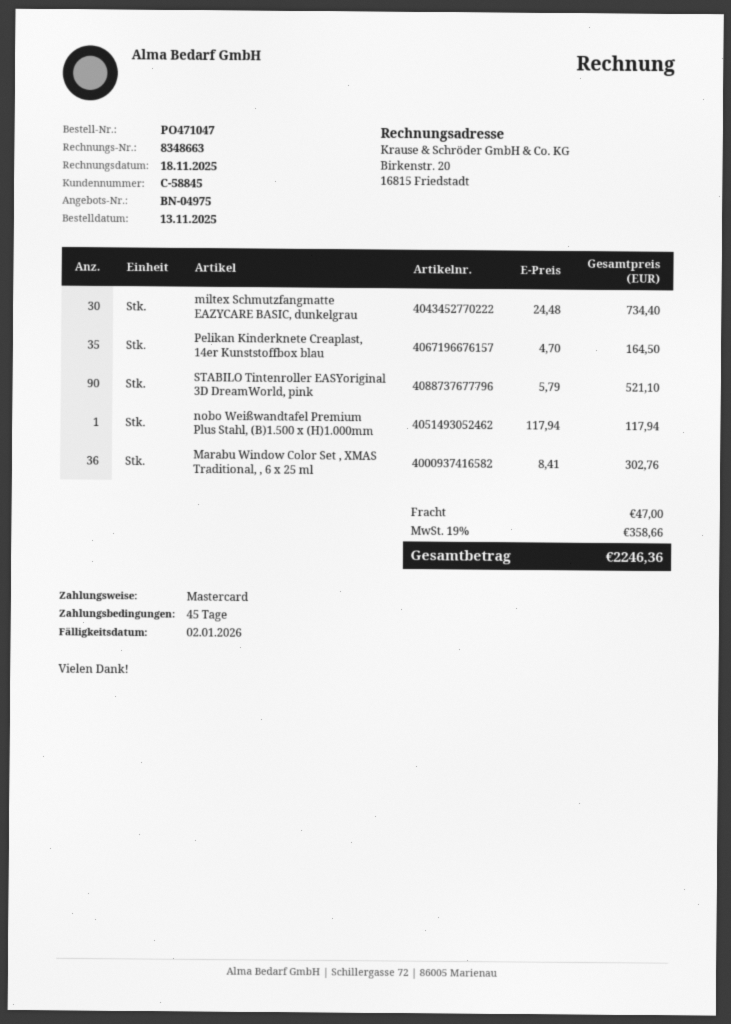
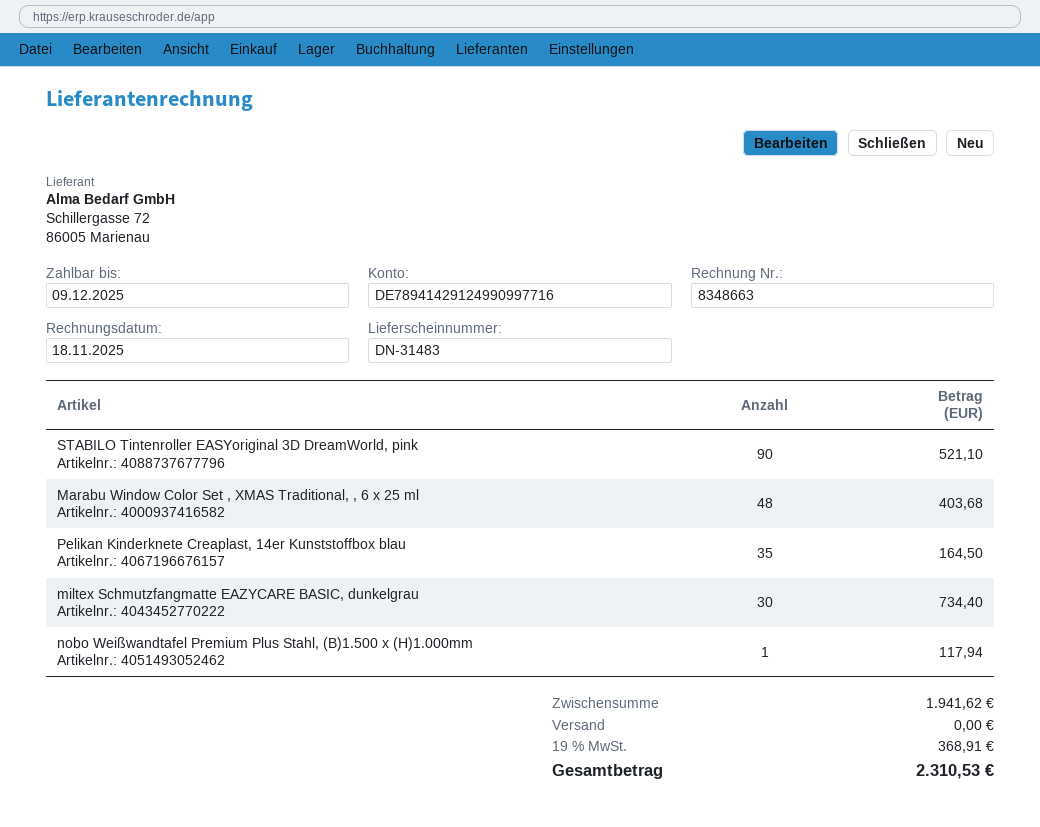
due date: 2026-01-02 -> 2025-12-09
Marabu Window Color Set , XMAS Traditional, , 6 x 25 ml: 36 for 302.76 -> 48 for 403.68
shipping: 47.00 -> 0.00
tax: 19% = 358.66 -> 19% = 368.91
total: 2246.36 -> 2310.53

